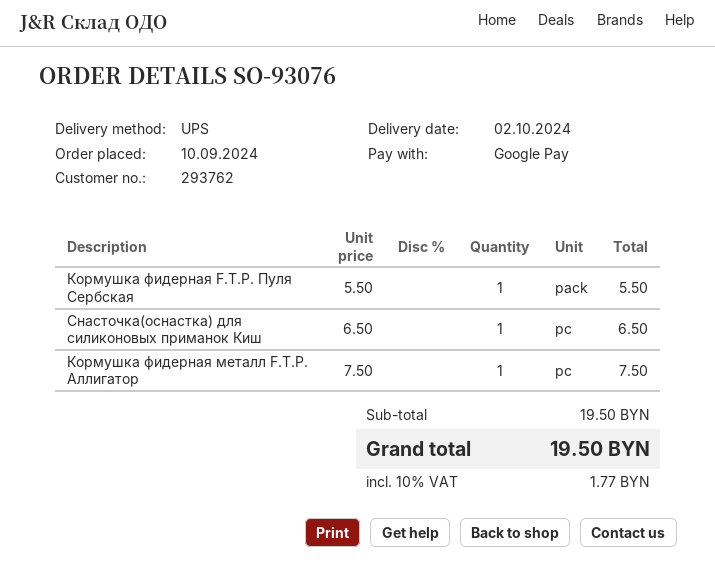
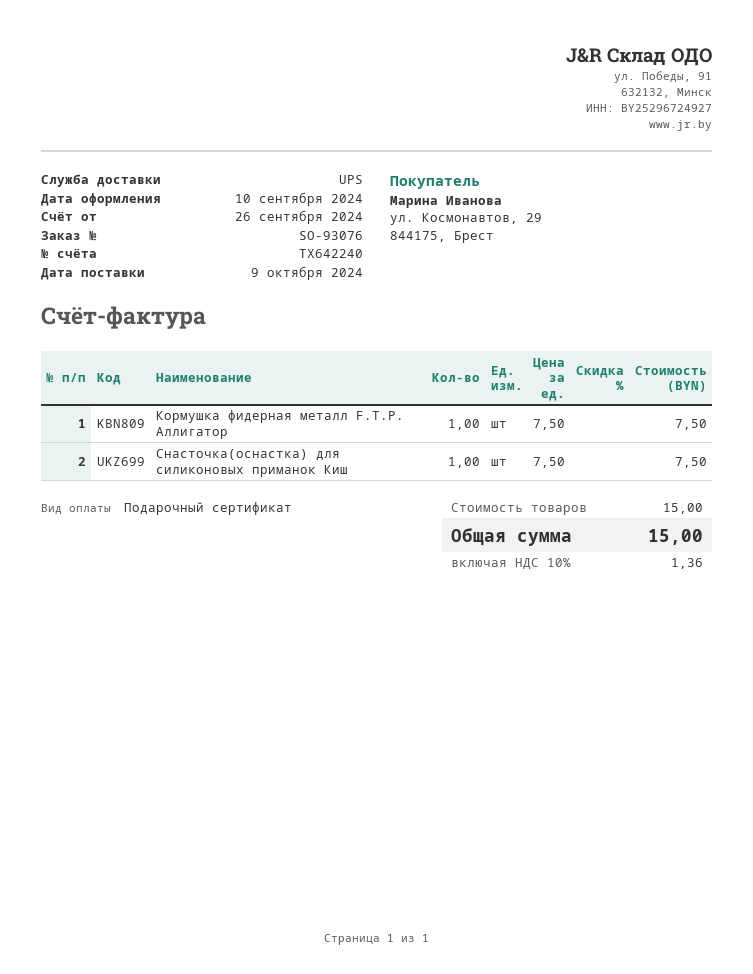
delivery date: 2024-10-02 -> 2024-10-09
payment method: Google Pay -> gift card
Кормушка фидерная F.T.P. Пуля Сербская: 1 x 5.50 = 5.50 -> none
Снасточка(оснастка) для силиконовых приманок Киш: 1 x 6.50 = 6.50 -> 1 x 7.50 = 7.50
subtotal: 19.50 -> 15.00
tax: 10% = 1.77 -> 10% = 1.36
total: 19.50 -> 15.00

